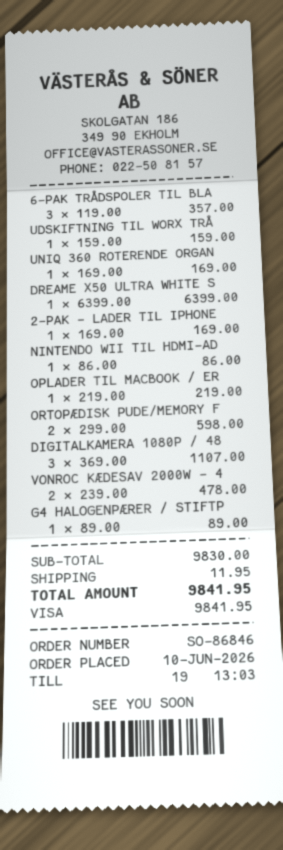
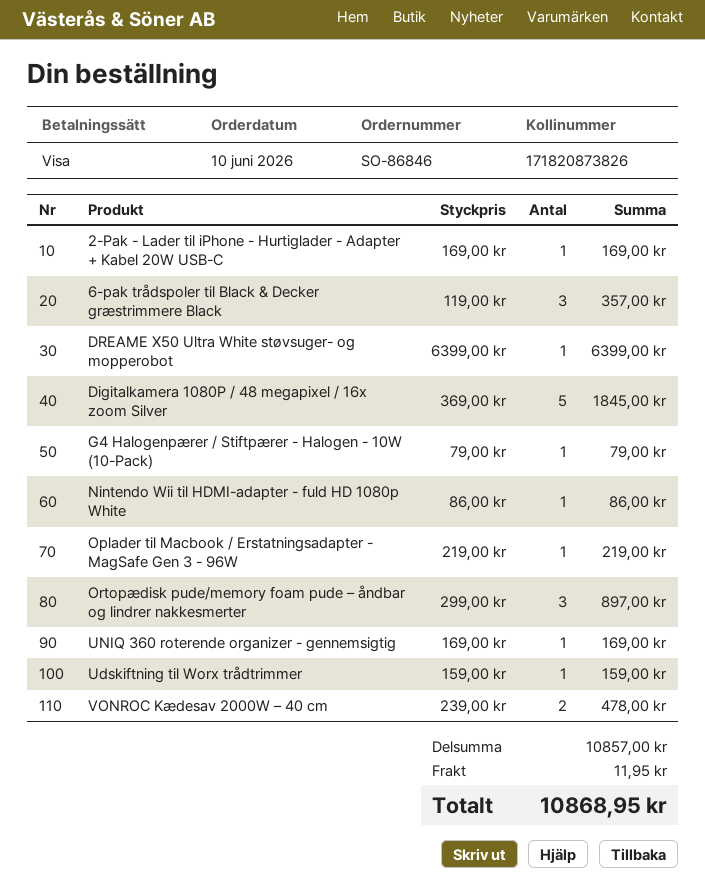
ORTOPÆDISK PUDE/MEMORY F: 2 x 299.00 = 598.00 -> 3 x 299.00 = 897.00
DIGITALKAMERA 1080P / 48: 3 x 369.00 = 1107.00 -> 5 x 369.00 = 1845.00
G4 HALOGENPÆRER / STIFTP: 1 x 89.00 = 89.00 -> 1 x 79.00 = 79.00
subtotal: 9830.00 -> 10857.00
total: 9841.95 -> 10868.95

